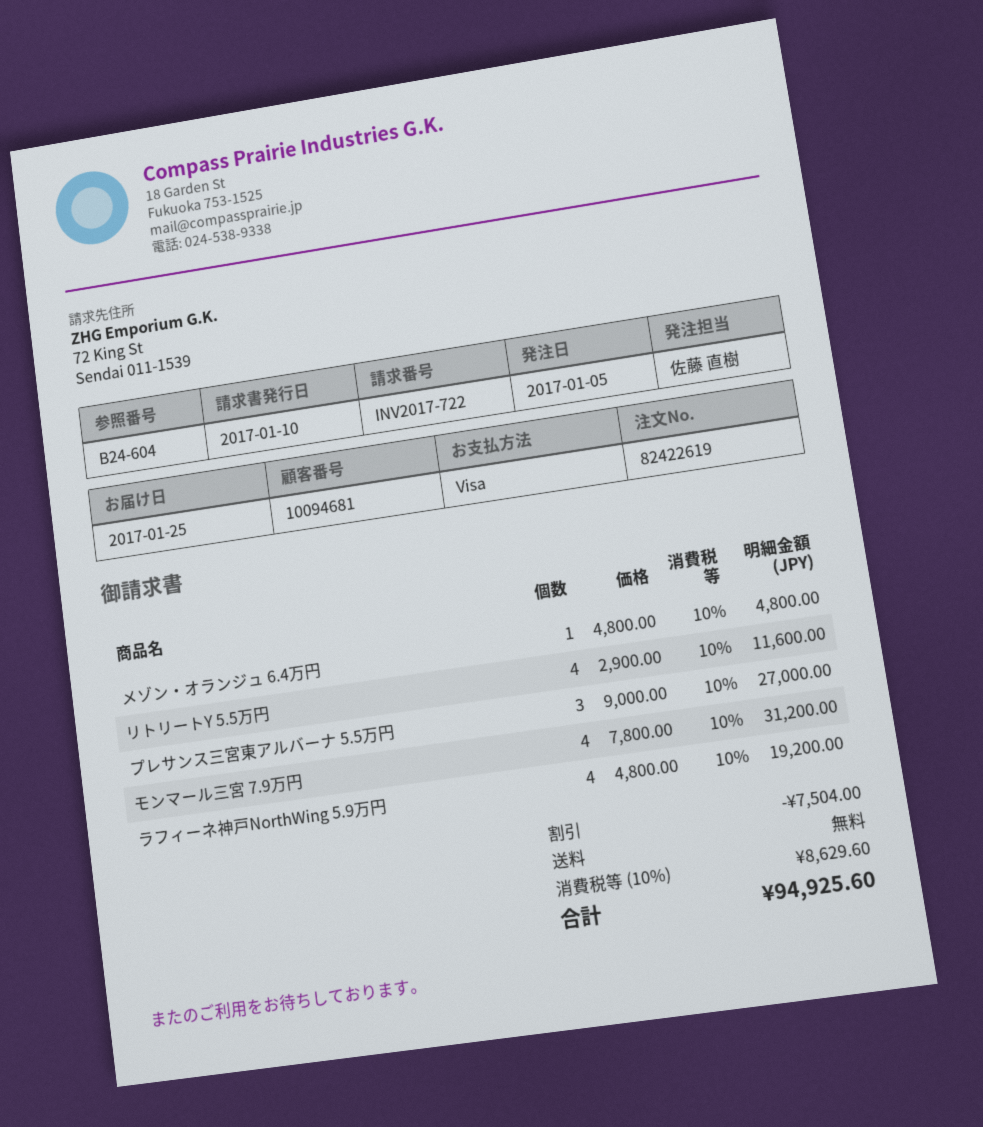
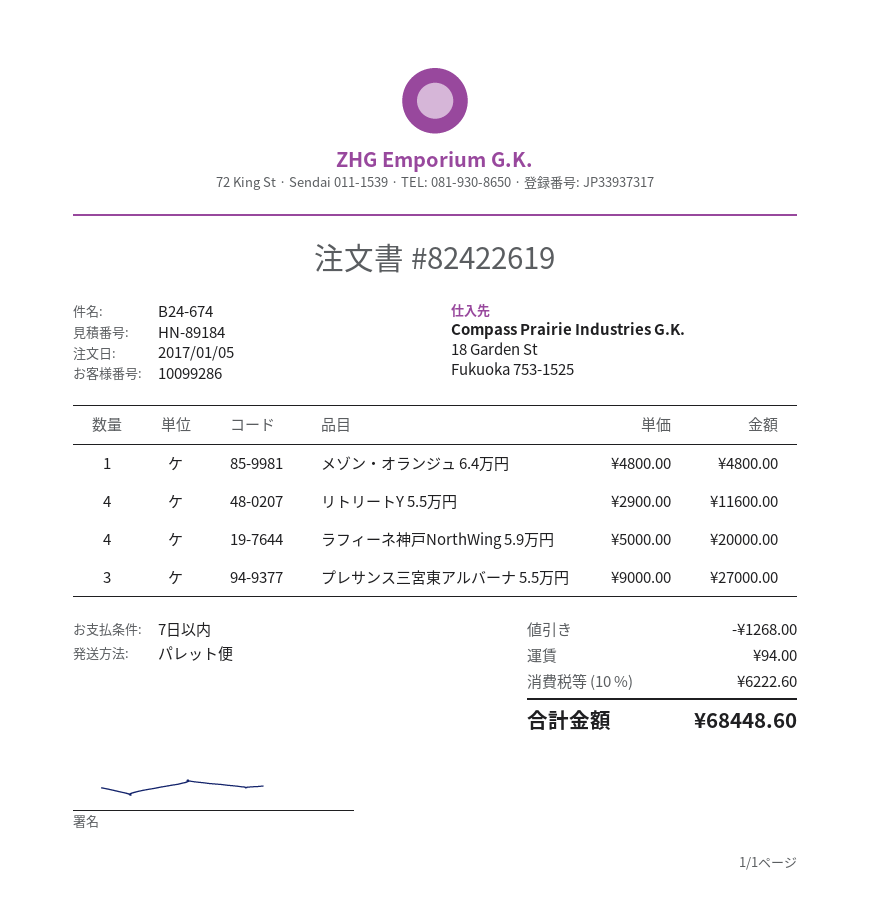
customer number: 10094681 -> 10099286
reference: B24-604 -> B24-674
モンマール三宮 7.9万円: 4 x 7800.00 = 31200.00 -> none
ラフィーネ神戸NorthWing 5.9万円: 4 x 4800.00 = 19200.00 -> 4 x 5000.00 = 20000.00
discount: 7504.00 -> 1268.00
shipping: 0.00 -> 94.00
tax: 10% = 8629.60 -> 10% = 6222.60
total: 94925.60 -> 68448.60

